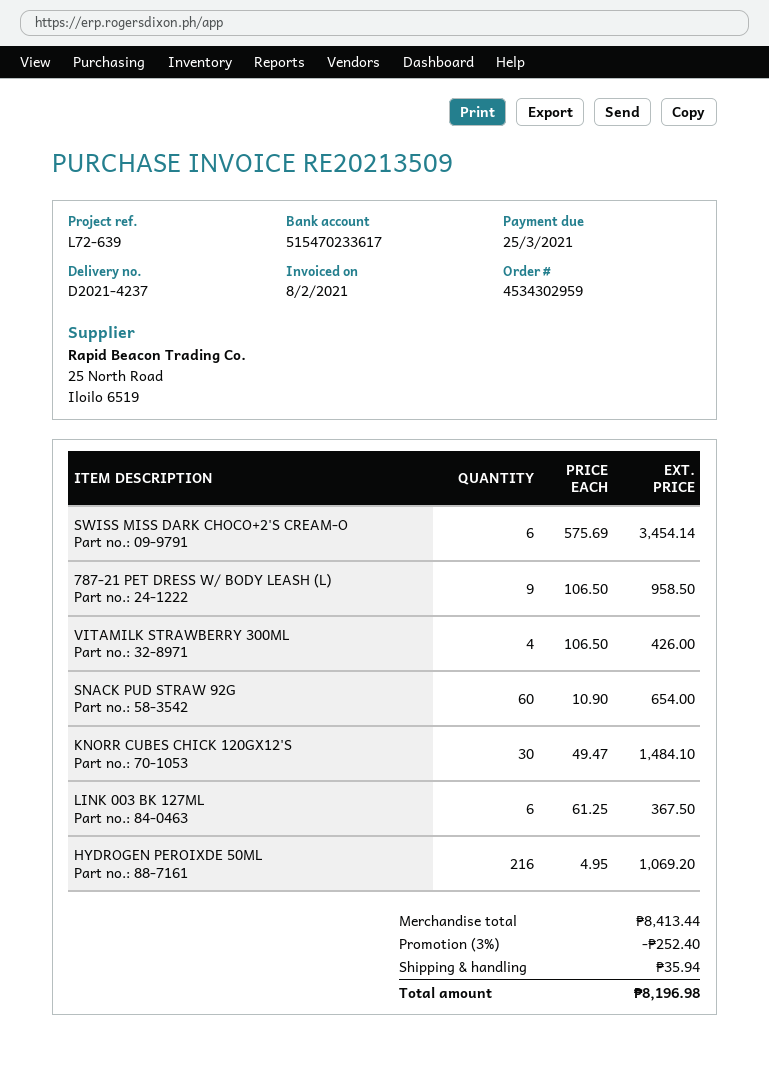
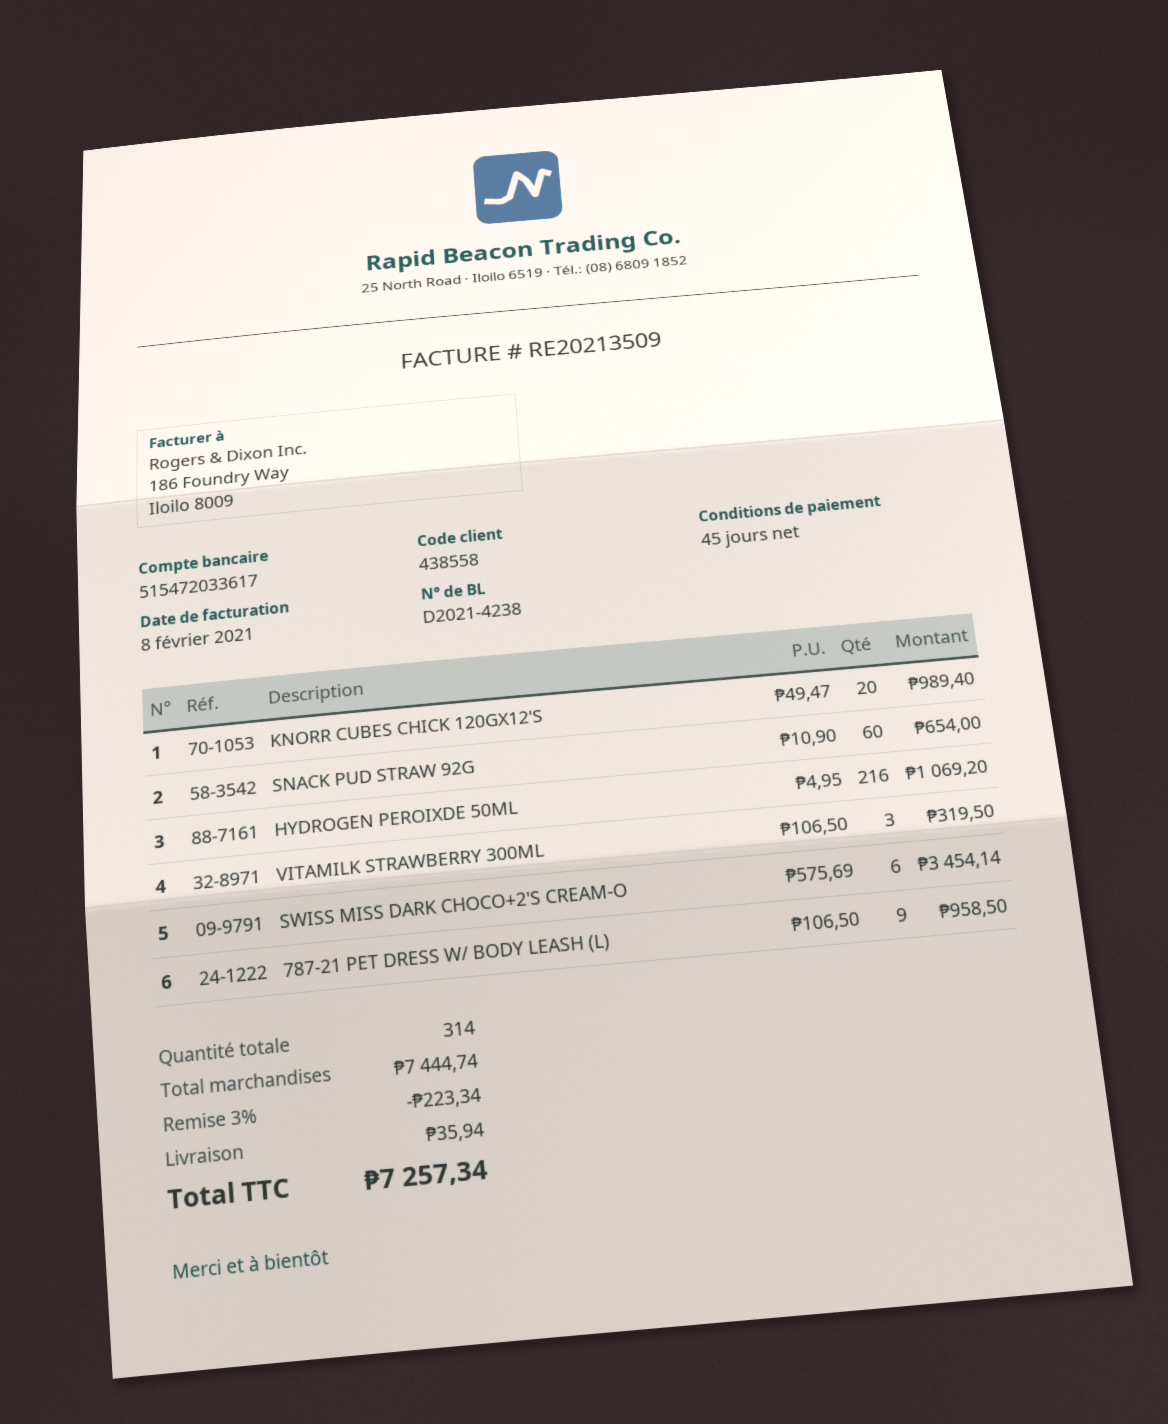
delivery note number: D2021-4237 -> D2021-4238
bank account: 515470233617 -> 515472033617
VITAMILK STRAWBERRY 300ML: 4 x 106.50 = 426.00 -> 3 x 106.50 = 319.50
KNORR CUBES CHICK 120GX12'S: 30 x 49.47 = 1484.10 -> 20 x 49.47 = 989.40
LINK 003 BK 127ML: 6 x 61.25 = 367.50 -> none
subtotal: 8413.44 -> 7444.74
discount: 3% = 252.40 -> 3% = 223.34
total: 8196.98 -> 7257.34

